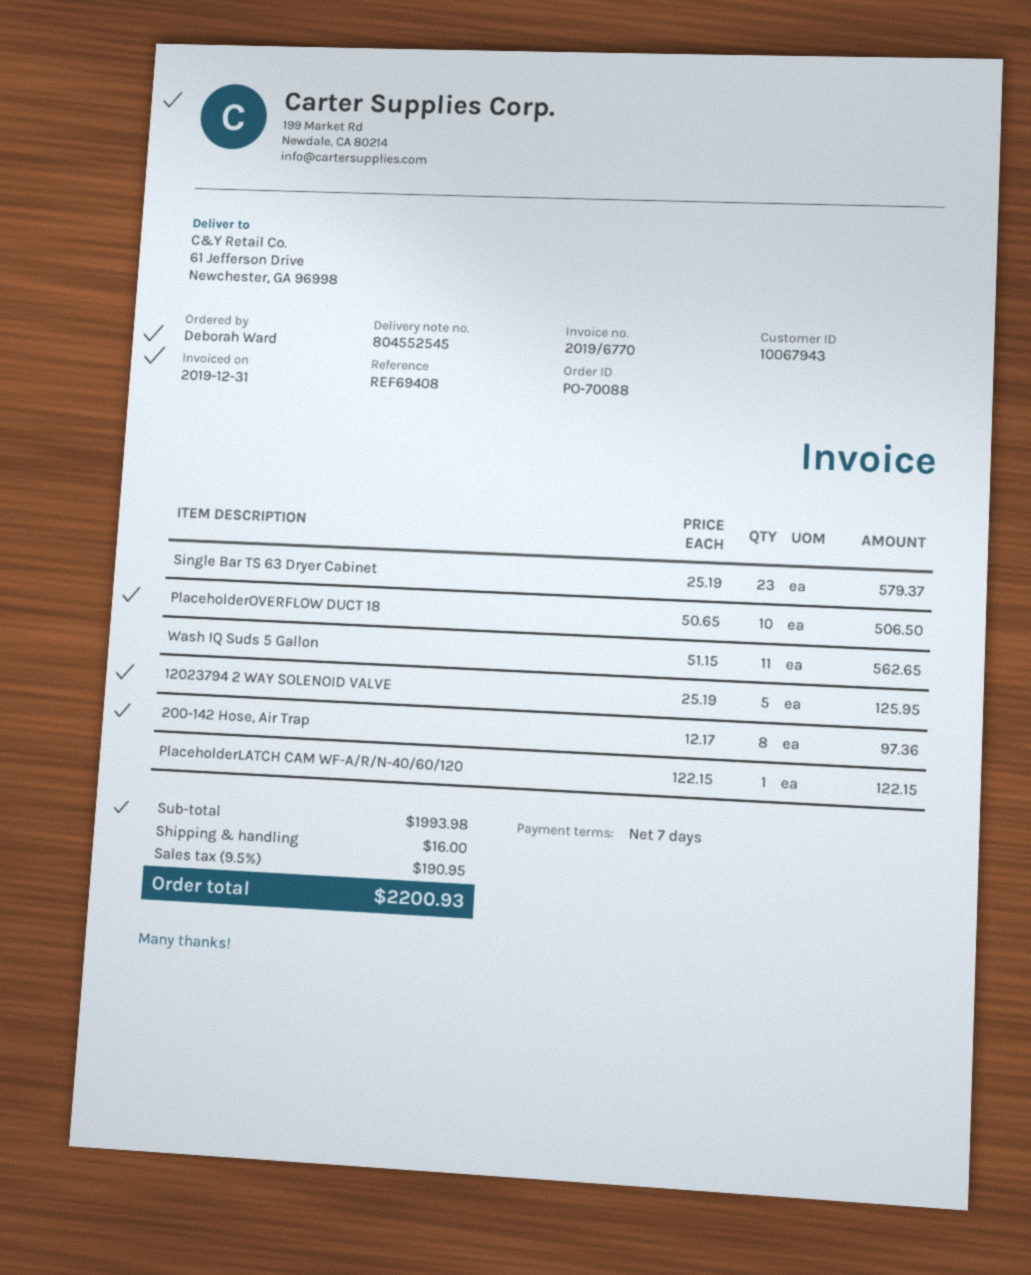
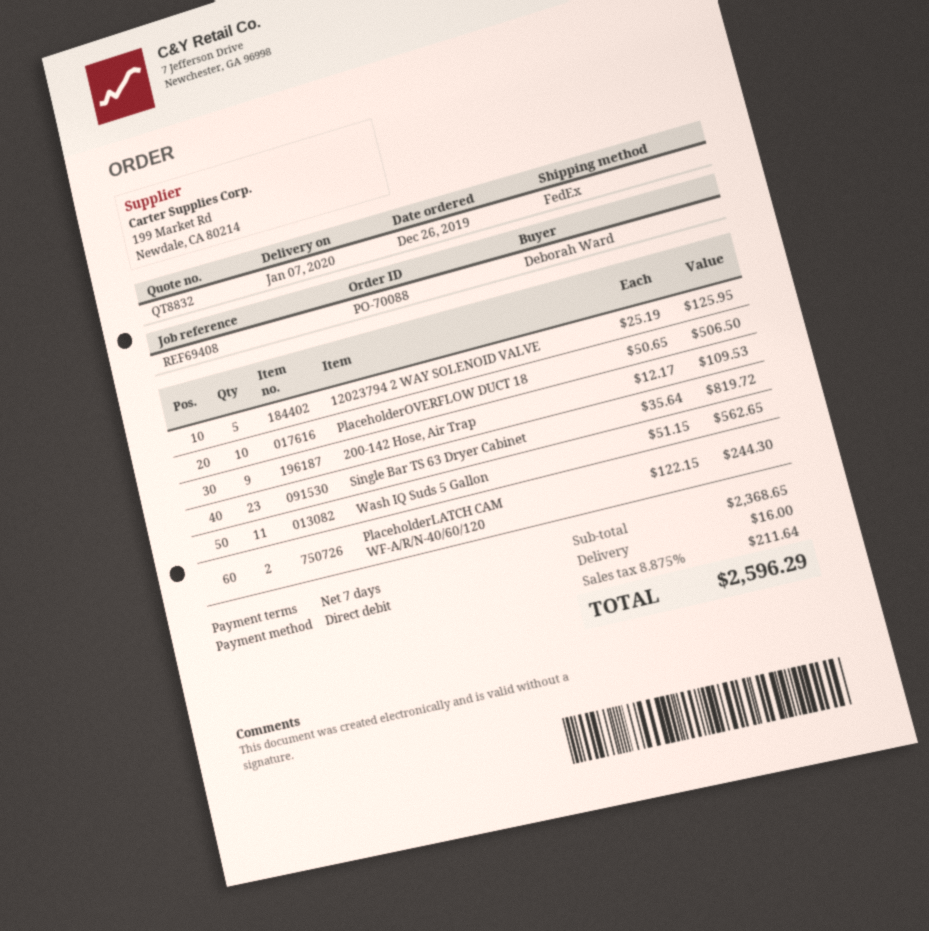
Single Bar TS 63 Dryer Cabinet: 23 x 25.19 = 579.37 -> 23 x 35.64 = 819.72
200-142 Hose, Air Trap: 8 x 12.17 = 97.36 -> 9 x 12.17 = 109.53
PlaceholderLATCH CAM WF-A/R/N-40/60/120: 1 x 122.15 = 122.15 -> 2 x 122.15 = 244.30
subtotal: 1993.98 -> 2368.65
tax: 9.5% = 190.95 -> 8.875% = 211.64
total: 2200.93 -> 2596.29

